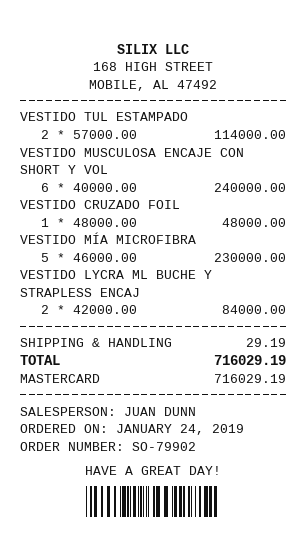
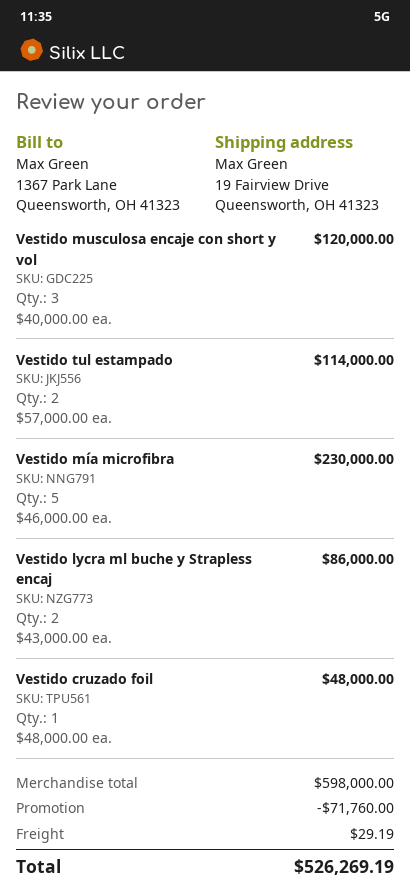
VESTIDO MUSCULOSA ENCAJE CON SHORT Y VOL: 6 x 40000.00 = 240000.00 -> 3 x 40000.00 = 120000.00
VESTIDO LYCRA ML BUCHE Y STRAPLESS ENCAJ: 2 x 42000.00 = 84000.00 -> 2 x 43000.00 = 86000.00
discount: none -> 71760.00
total: 716029.19 -> 526269.19

